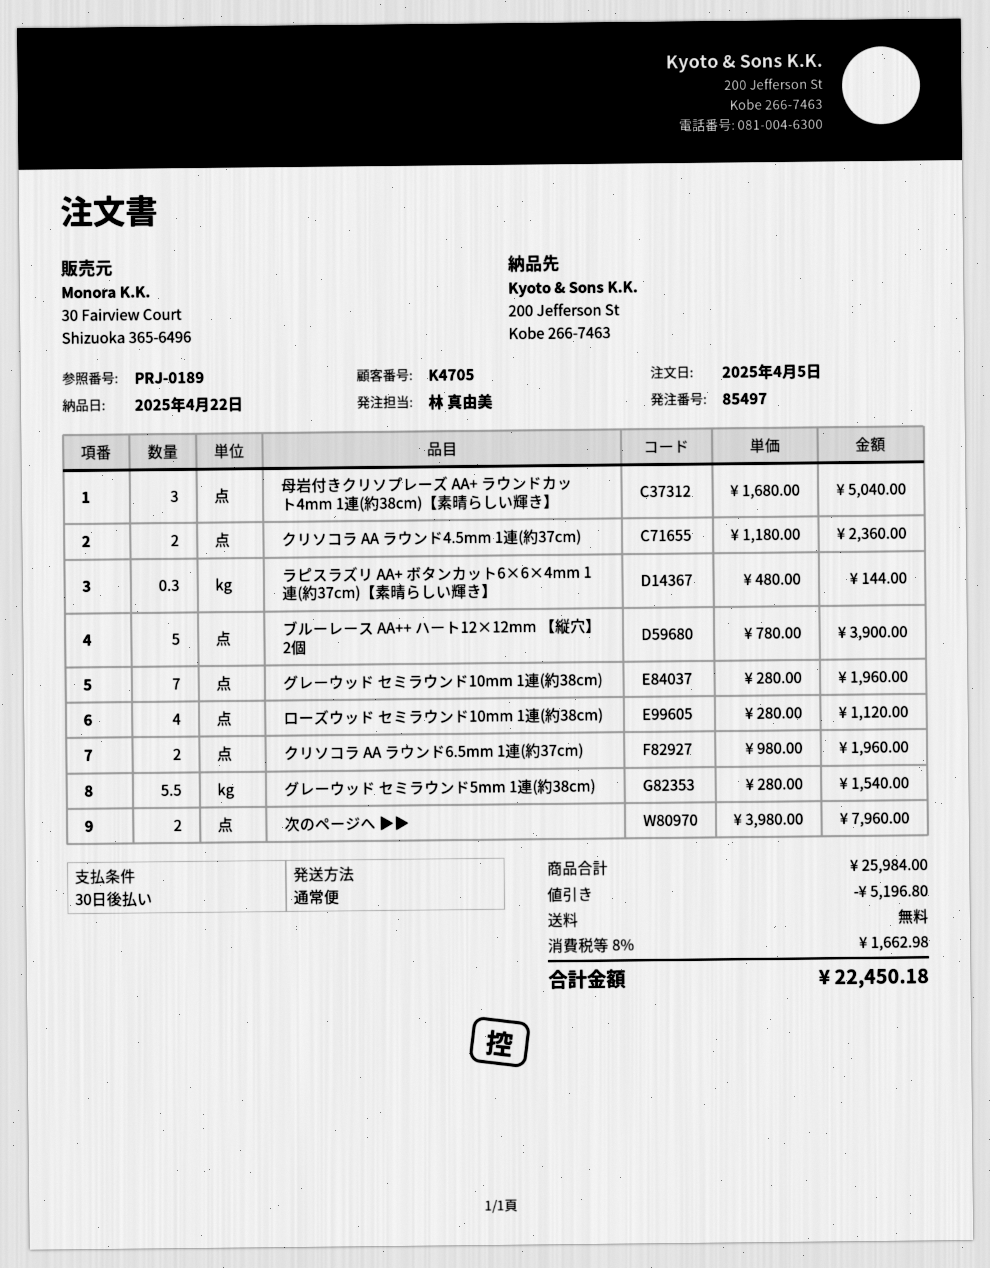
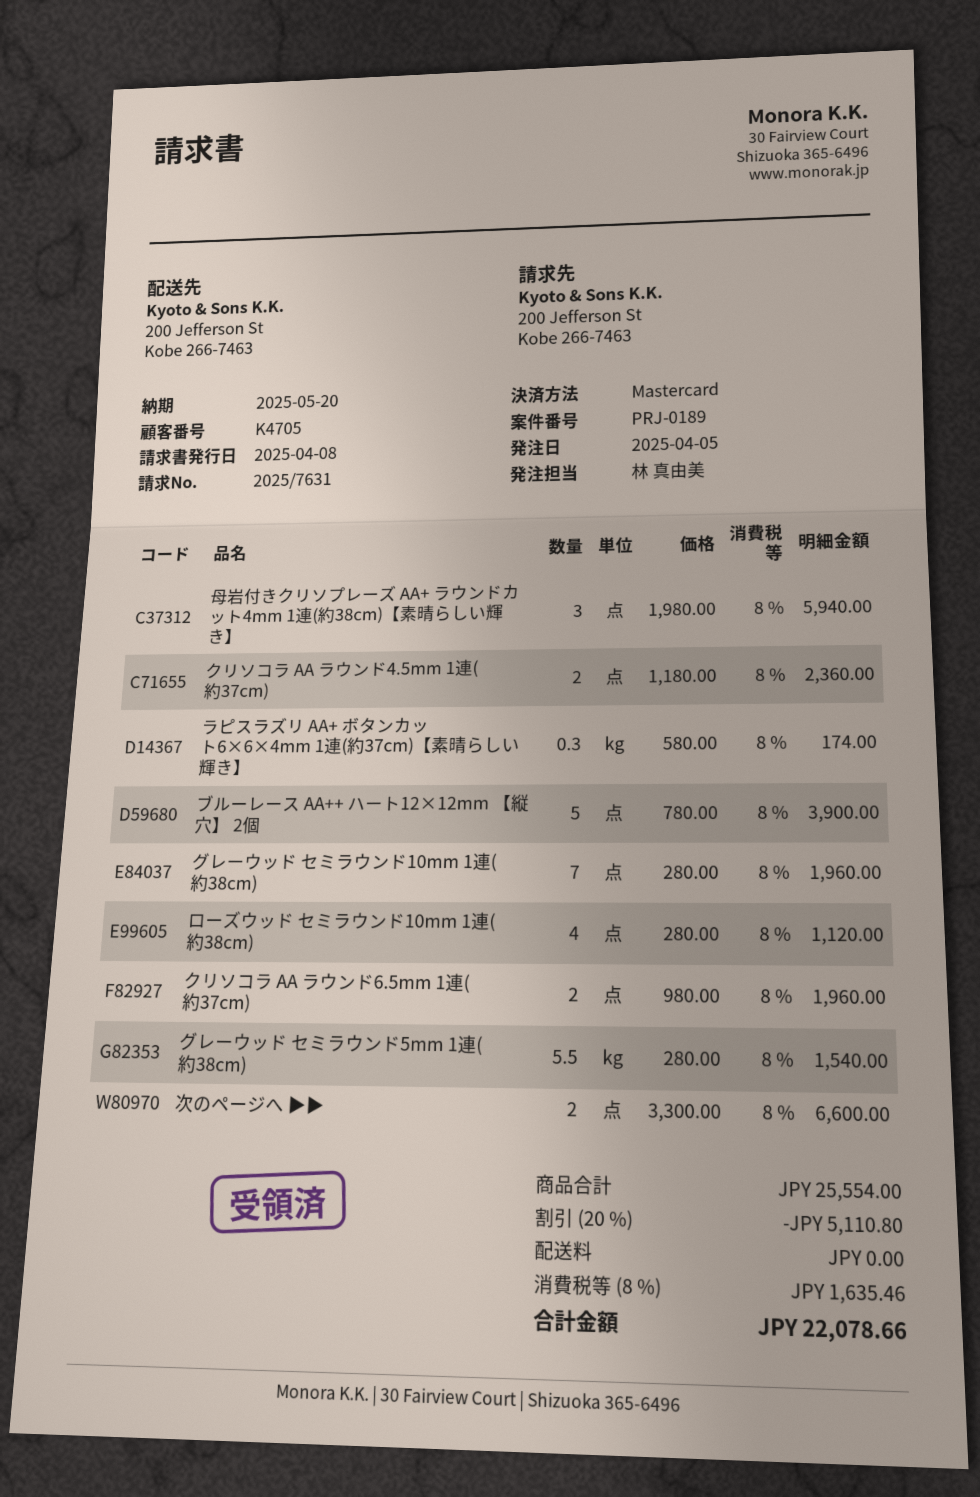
delivery date: 2025-04-22 -> 2025-05-20
母岩付きクリソプレーズ AA+ ラウンドカット4mm 1連(約38cm)【素晴らしい輝き】: 3 x 1680.00 = 5040.00 -> 3 x 1980.00 = 5940.00
ラピスラズリ AA+ ボタンカット6×6×4mm 1連(約37cm)【素晴らしい輝き】: 0.3 x 480.00 = 144.00 -> 0.3 x 580.00 = 174.00
次のページへ ▶▶: 2 x 3980.00 = 7960.00 -> 2 x 3300.00 = 6600.00
subtotal: 25984.00 -> 25554.00
discount: 5196.80 -> 5110.80
tax: 8% = 1662.98 -> 8% = 1635.46
total: 22450.18 -> 22078.66

